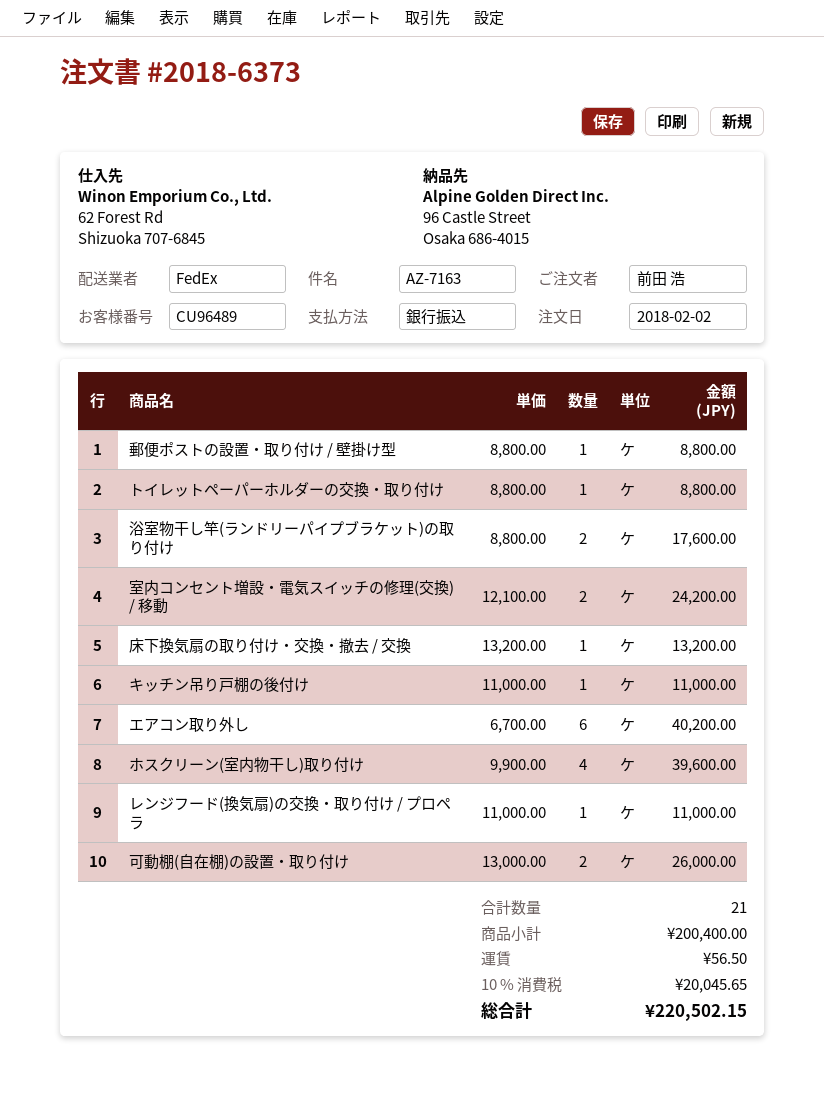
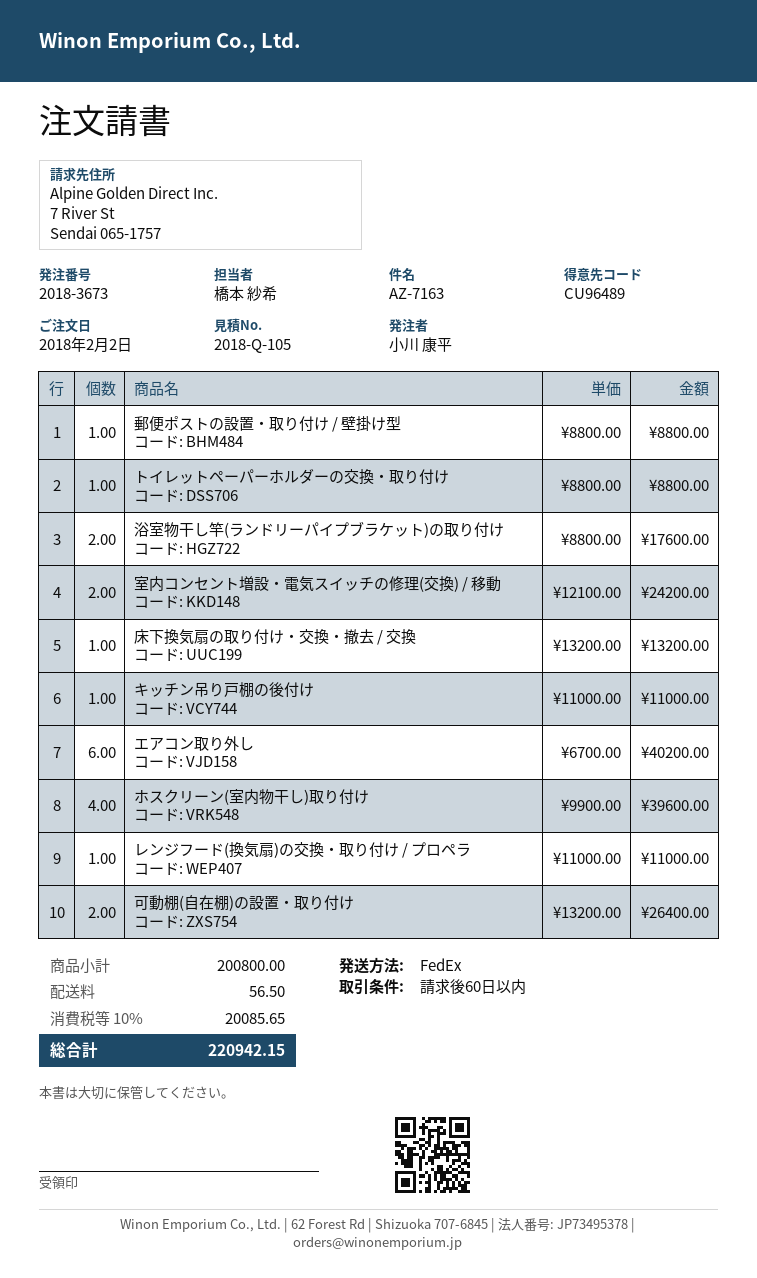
order number: 2018-6373 -> 2018-3673
ordered by: 前田 浩 -> 小川 康平
可動棚(自在棚)の設置・取り付け: 2 x 13000.00 = 26000.00 -> 2 x 13200.00 = 26400.00
subtotal: 200400.00 -> 200800.00
tax: 10% = 20045.65 -> 10% = 20085.65
total: 220502.15 -> 220942.15

